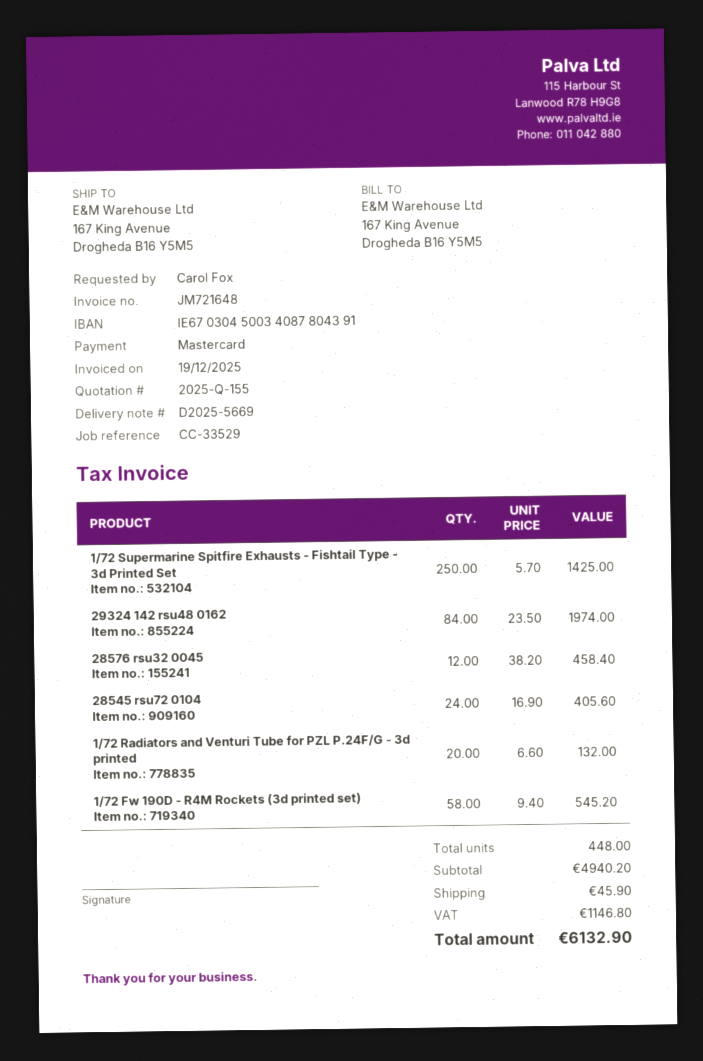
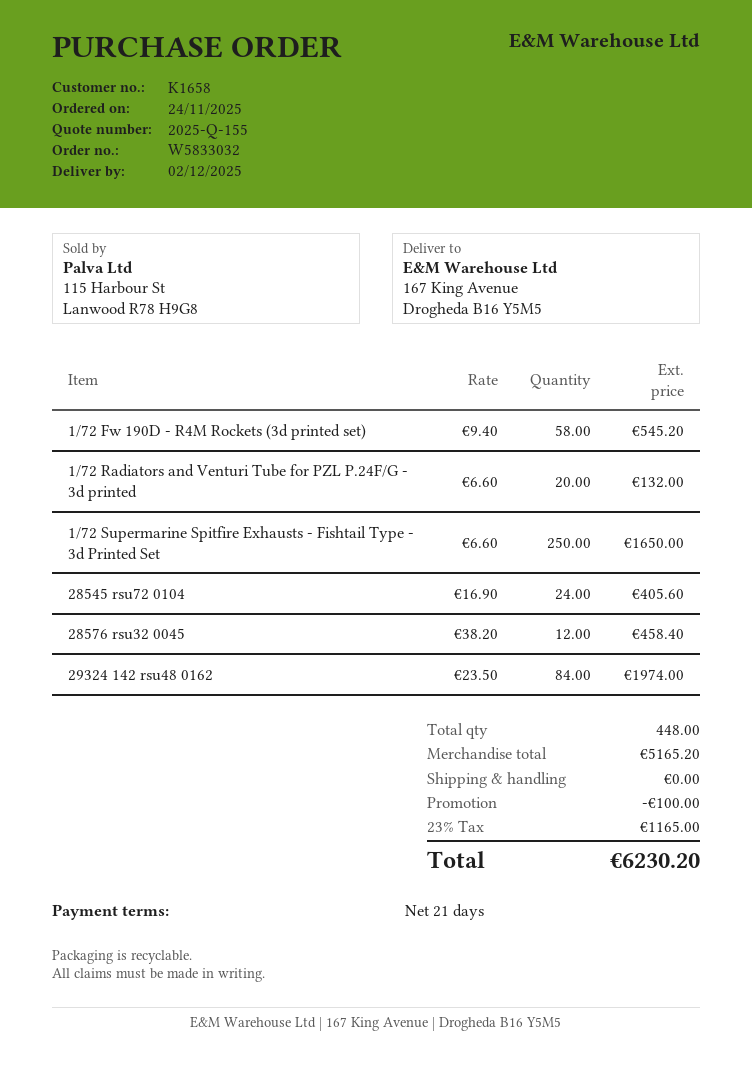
1/72 Supermarine Spitfire Exhausts - Fishtail Type - 3d Printed Set: 250 x 5.70 = 1425.00 -> 250 x 6.60 = 1650.00
subtotal: 4940.20 -> 5165.20
discount: none -> 100.00
shipping: 45.90 -> 0.00
tax: 1146.80 -> 1165.00
total: 6132.90 -> 6230.20

